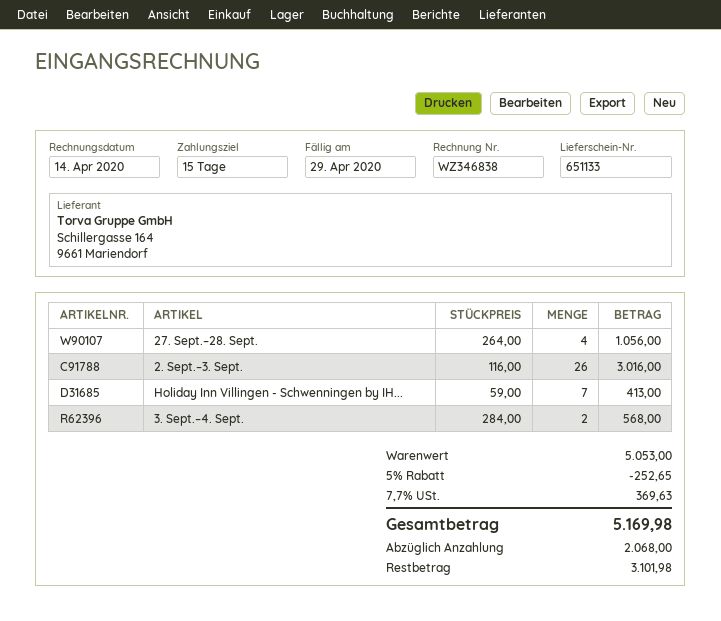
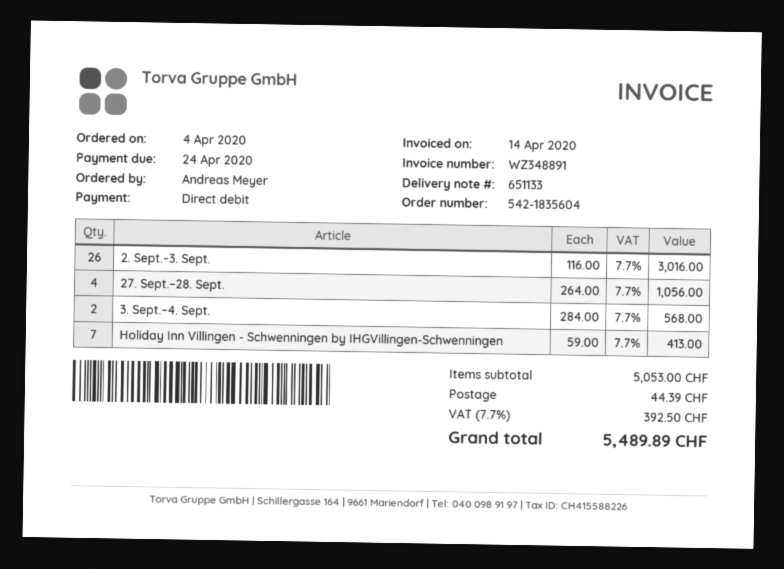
invoice number: WZ346838 -> WZ348891
due date: 2020-04-29 -> 2020-04-24
discount: 5% = 252.65 -> none
shipping: none -> 44.39
tax: 7.7% = 369.63 -> 7.7% = 392.50
total: 5169.98 -> 5489.89

